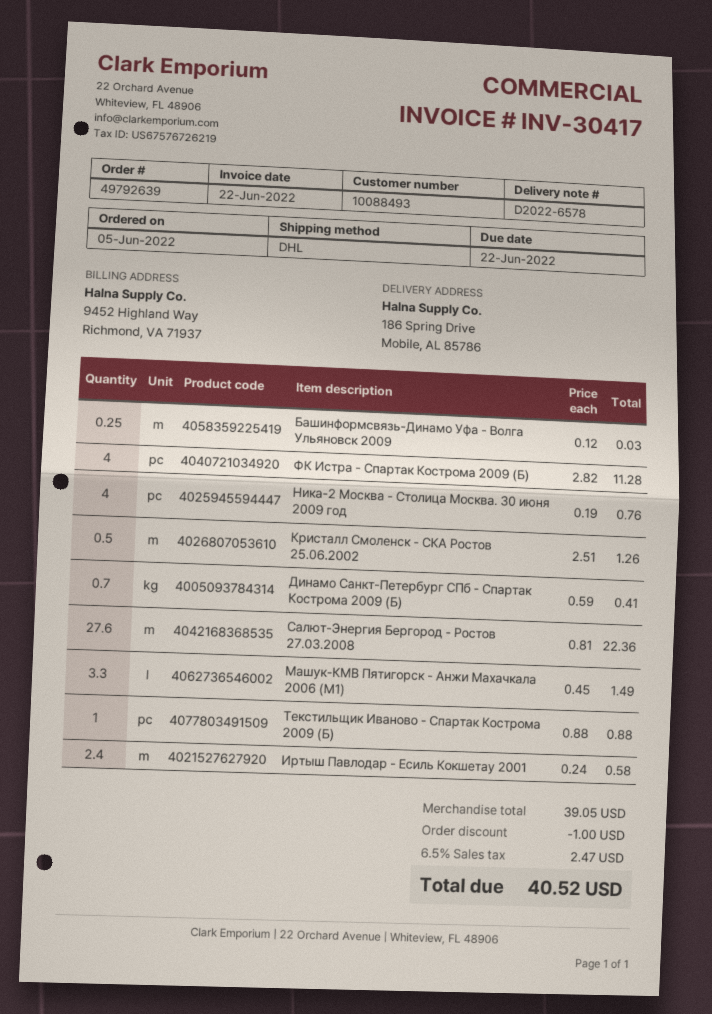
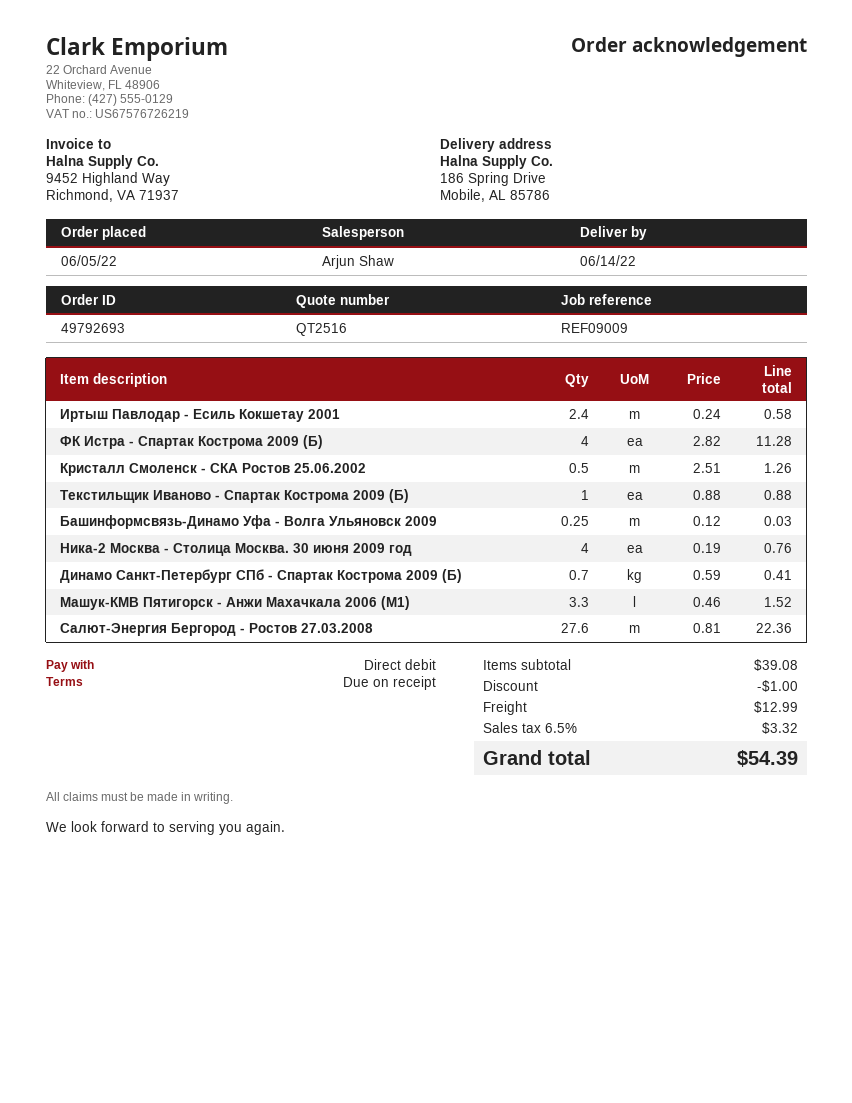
order number: 49792639 -> 49792693
Машук-КМВ Пятигорск - Анжи Махачкала 2006 (М1): 3.3 x 0.45 = 1.49 -> 3.3 x 0.46 = 1.52
subtotal: 39.05 -> 39.08
shipping: none -> 12.99
tax: 6.5% = 2.47 -> 6.5% = 3.32
total: 40.52 -> 54.39

